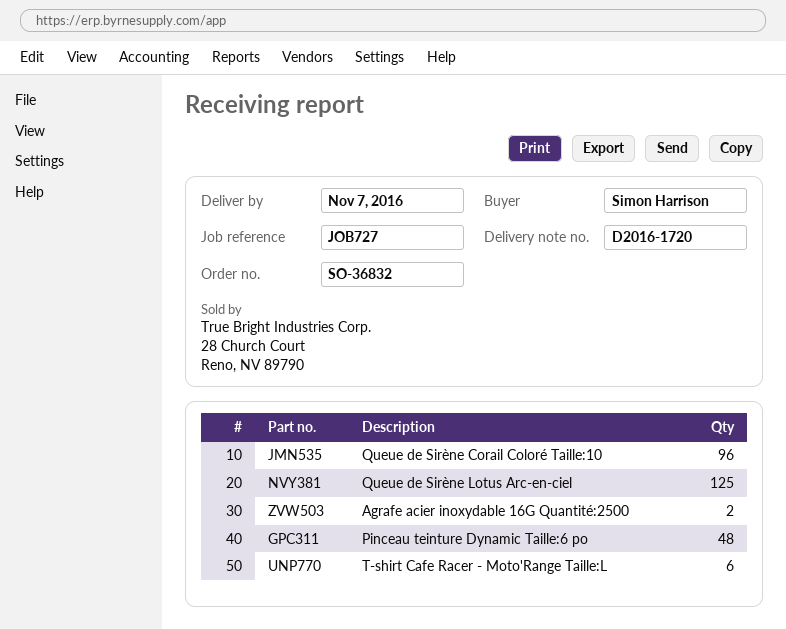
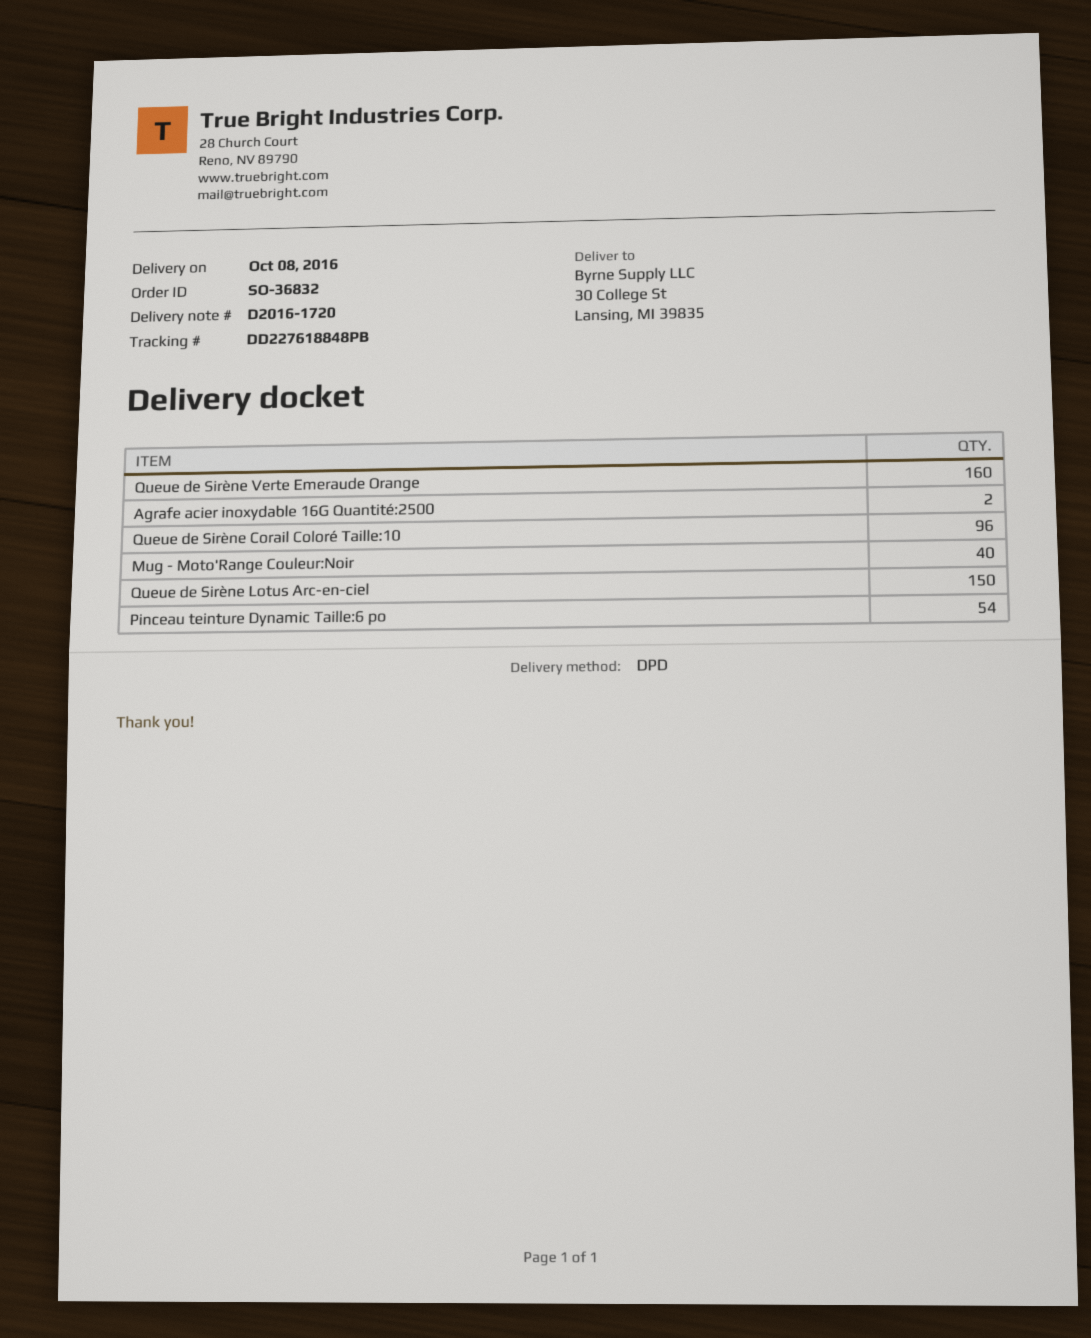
delivery date: 2016-11-07 -> 2016-10-08
Queue de Sirène Lotus Arc-en-ciel: 125 -> 150
Pinceau teinture Dynamic Taille:6 po: 48 -> 54
T-shirt Cafe Racer - Moto'Range Taille:L: 6 -> none
Queue de Sirène Verte Emeraude Orange: none -> 160
Mug - Moto'Range Couleur:Noir: none -> 40

